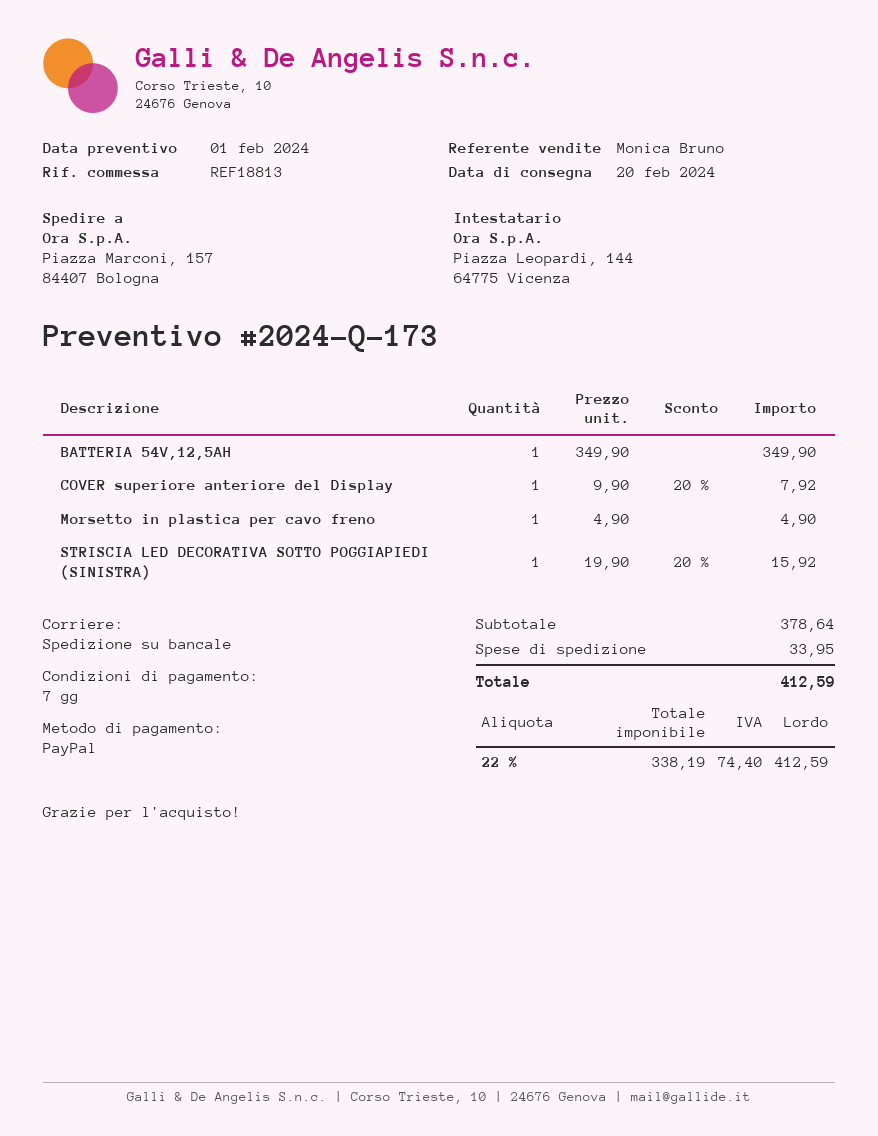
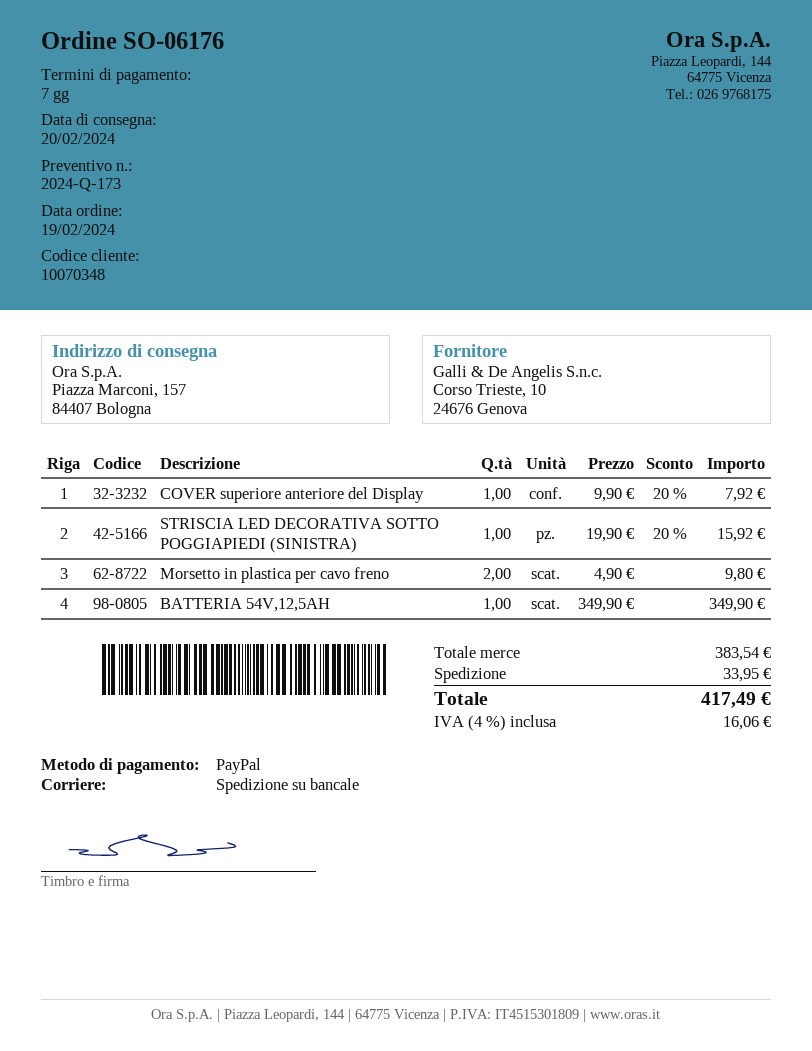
Morsetto in plastica per cavo freno: 1 x 4.90 = 4.90 -> 2 x 4.90 = 9.80
subtotal: 378.64 -> 383.54
tax: 22% = 74.40 -> 4% = 16.06
total: 412.59 -> 417.49

